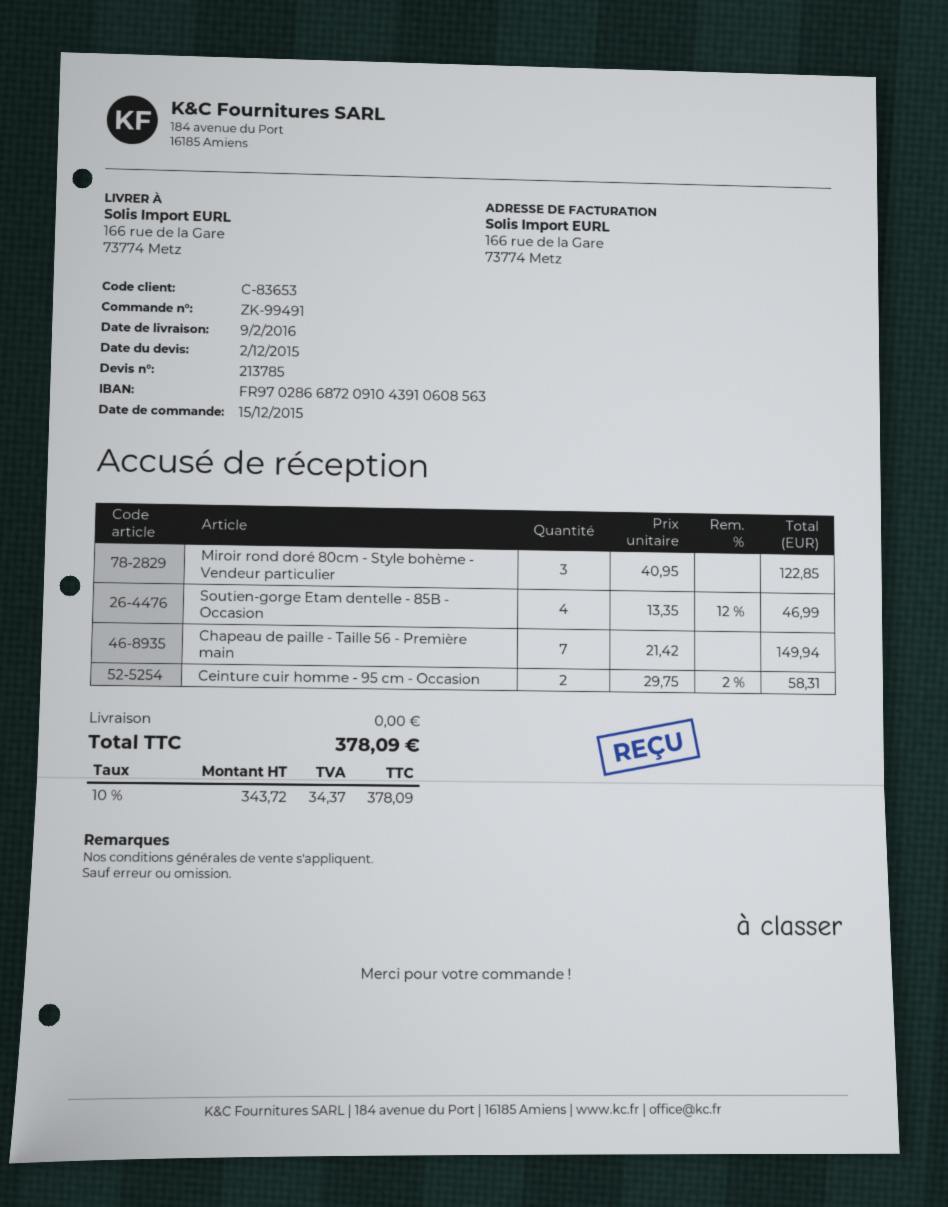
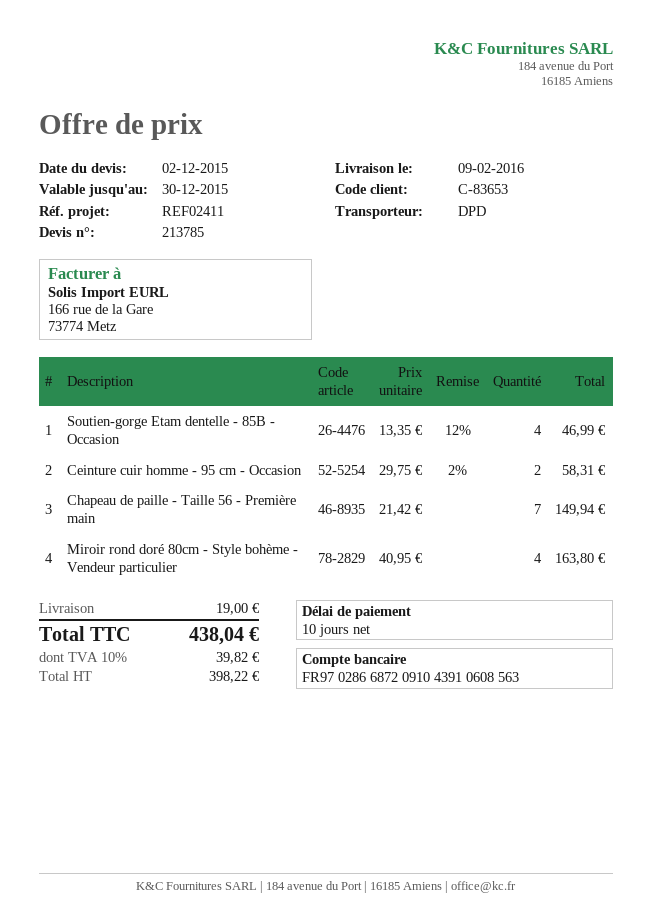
Miroir rond doré 80cm - Style bohème - Vendeur particulier: 3 x 40.95 = 122.85 -> 4 x 40.95 = 163.80
shipping: 0.00 -> 19.00
net: 343.72 -> 398.22
tax: 10% = 34.37 -> 10% = 39.82
total: 378.09 -> 438.04

